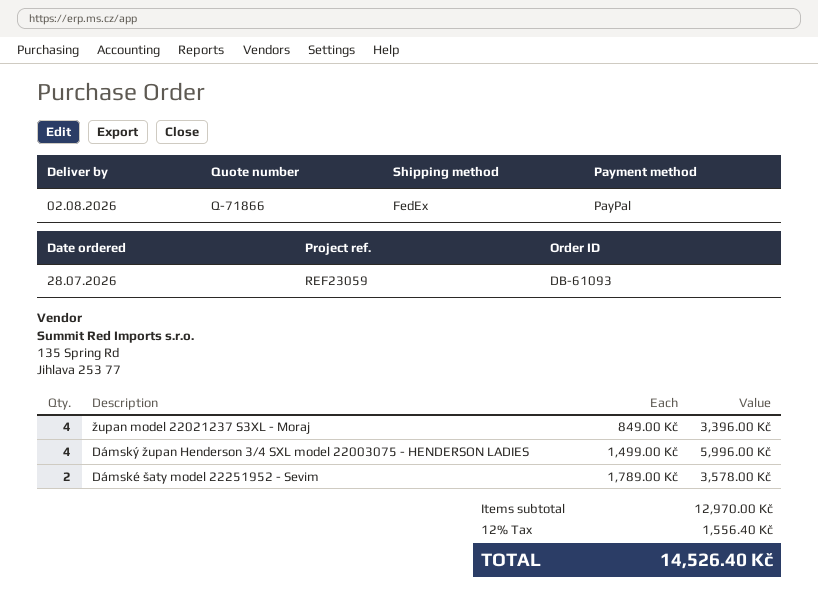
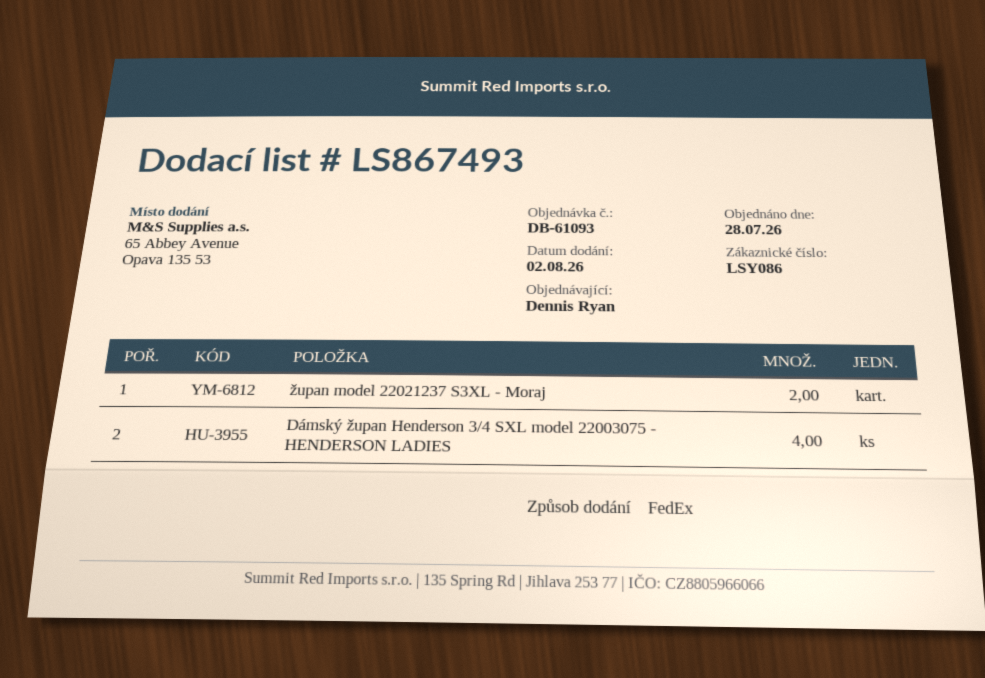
župan model 22021237 S3XL - Moraj: 4 -> 2
Dámské šaty model 22251952 - Sevim: 2 -> none

